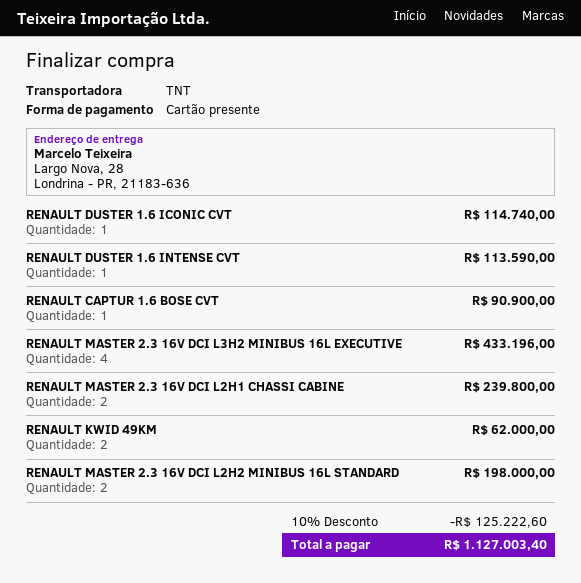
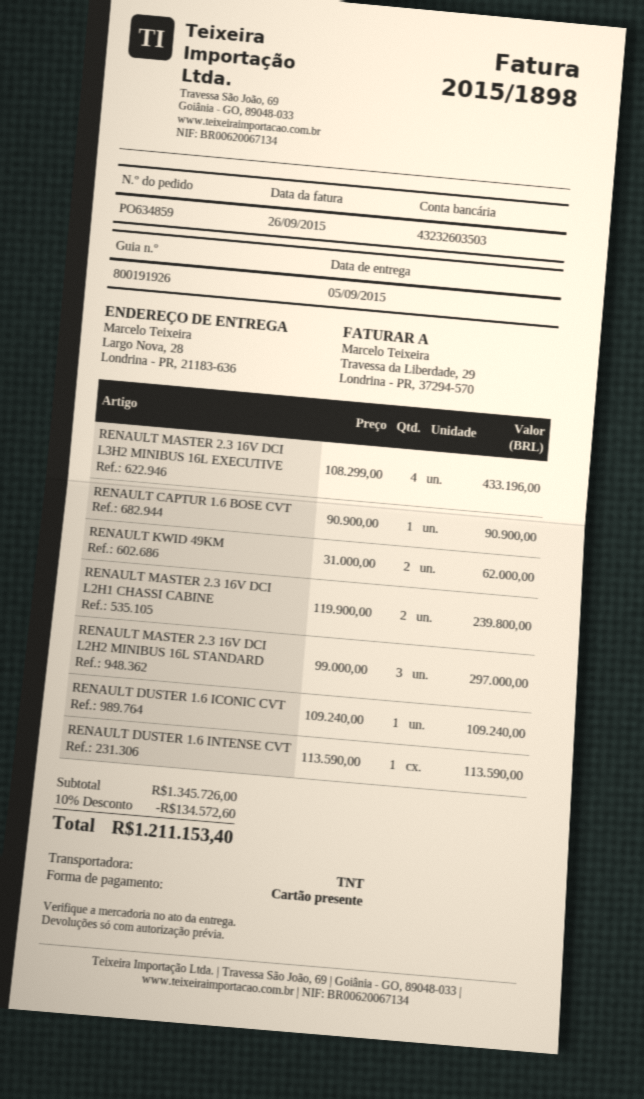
RENAULT DUSTER 1.6 ICONIC CVT: 1 for 114740.00 -> 1 for 109240.00
RENAULT MASTER 2.3 16V DCI L2H2 MINIBUS 16L STANDARD: 2 for 198000.00 -> 3 for 297000.00
discount: 10% = 125222.60 -> 10% = 134572.60
total: 1127003.40 -> 1211153.40

